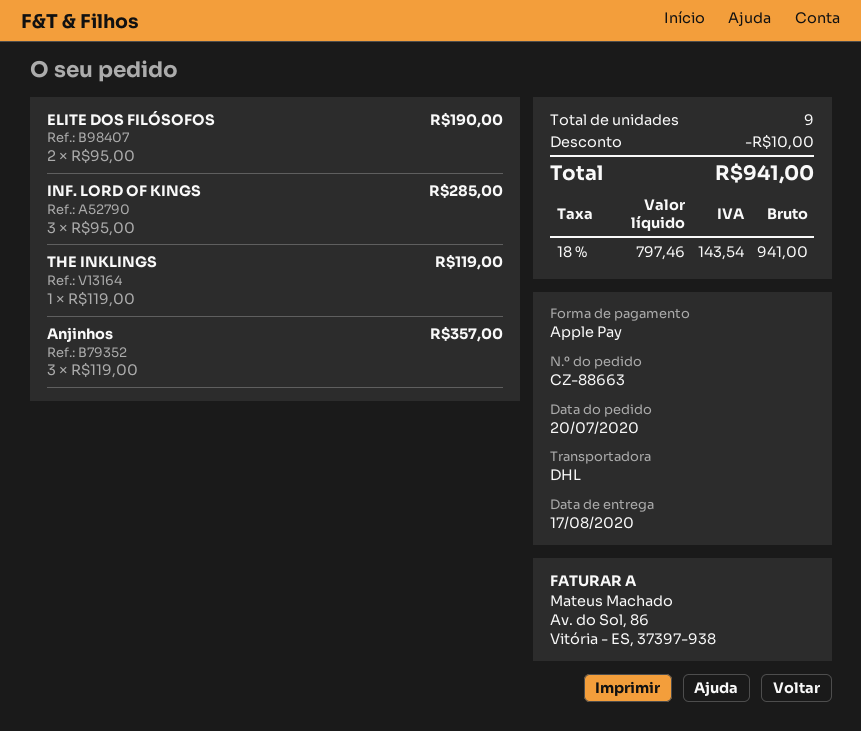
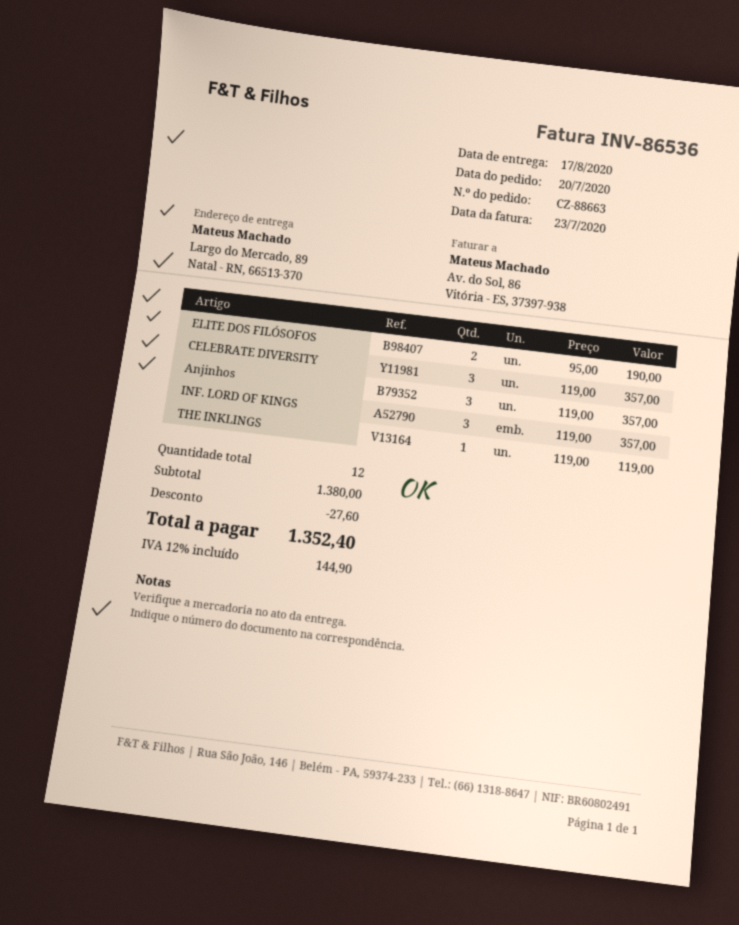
INF. LORD OF KINGS: 3 x 95.00 = 285.00 -> 3 x 119.00 = 357.00
CELEBRATE DIVERSITY: none -> 3 x 119.00 = 357.00
total quantity: 9 -> 12
discount: 10.00 -> 27.60
tax: 18% = 143.54 -> 12% = 144.90
total: 941.00 -> 1352.40

